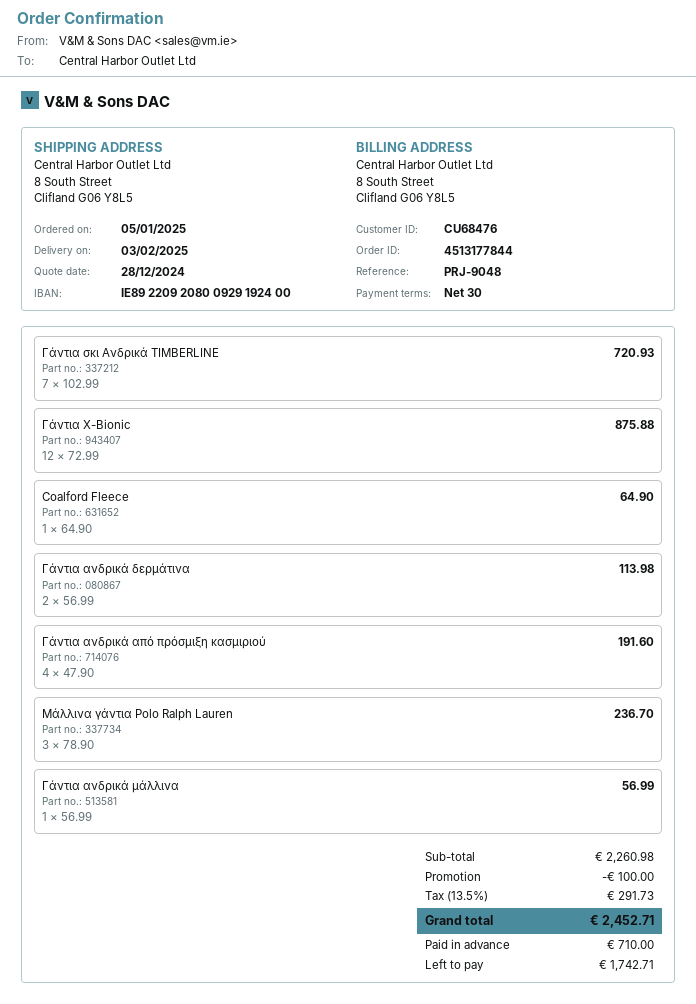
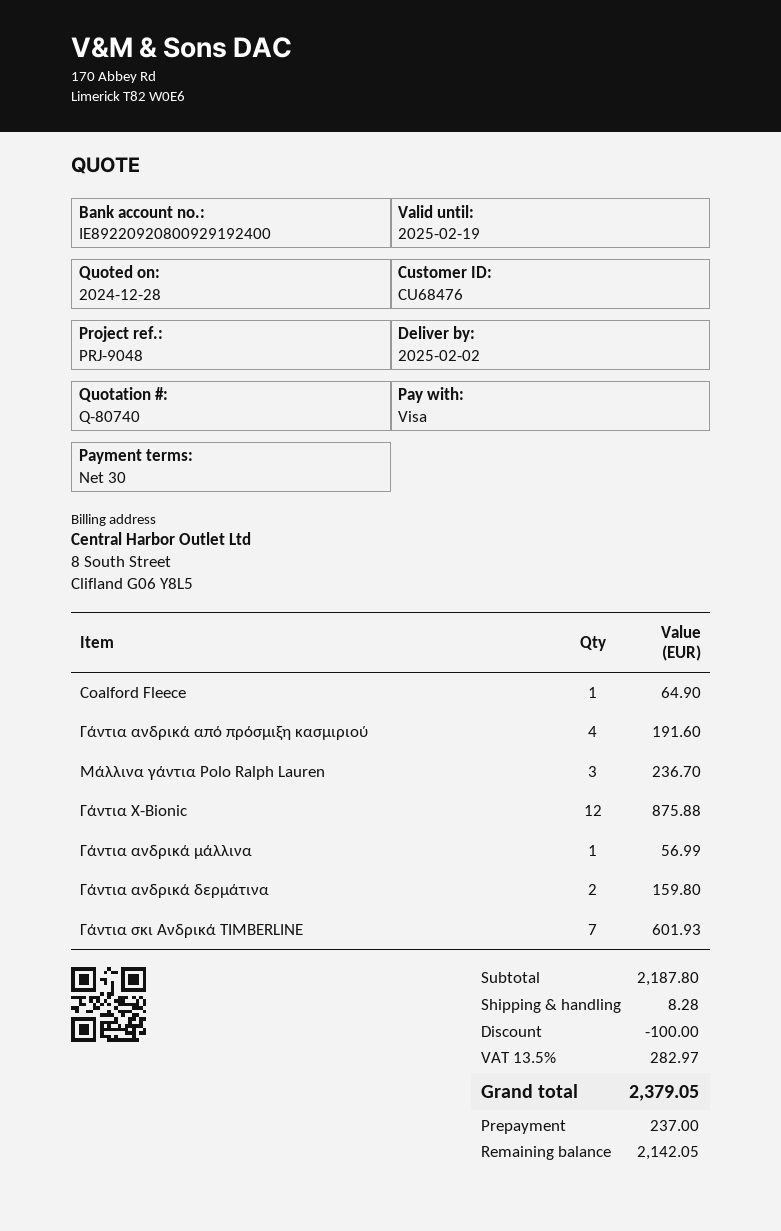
delivery date: 2025-02-03 -> 2025-02-02
Γάντια σκι Ανδρικά TIMBERLINE: 7 for 720.93 -> 7 for 601.93
Γάντια ανδρικά δερμάτινα: 2 for 113.98 -> 2 for 159.80
subtotal: 2260.98 -> 2187.80
shipping: none -> 8.28
tax: 13.5% = 291.73 -> 13.5% = 282.97
total: 2452.71 -> 2379.05
deposit: 710.00 -> 237.00
balance: 1742.71 -> 2142.05

